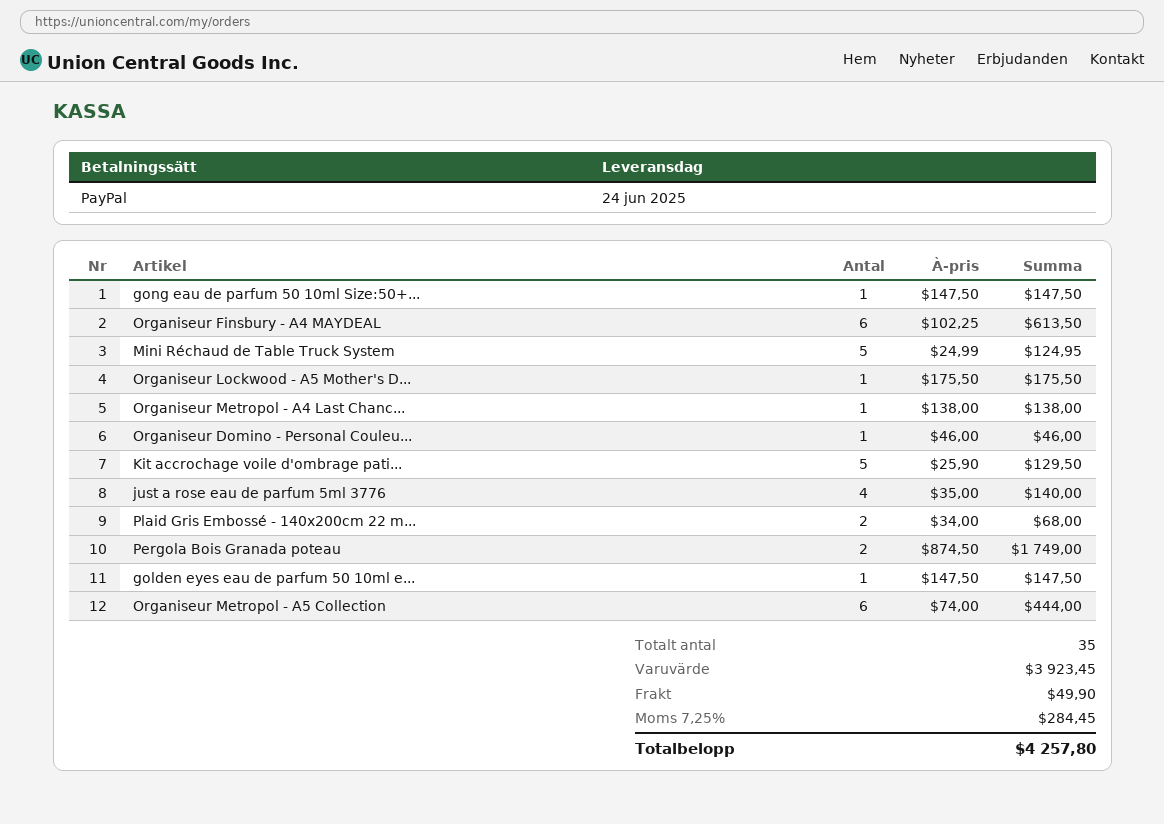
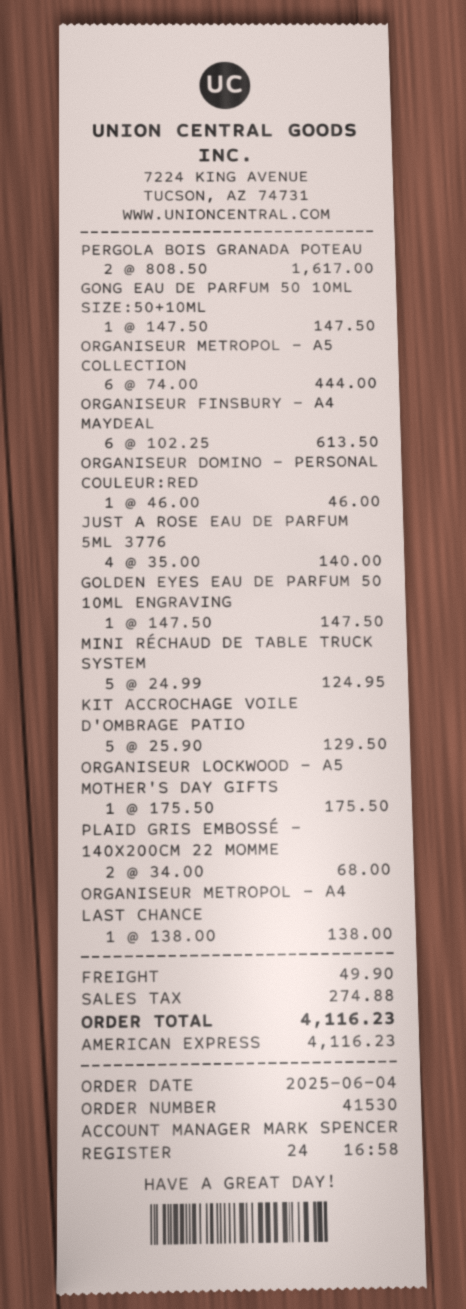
payment method: PayPal -> American Express
Pergola Bois Granada poteau: 2 x 874.50 = 1749.00 -> 2 x 808.50 = 1617.00
tax: 284.45 -> 274.88
total: 4257.80 -> 4116.23

